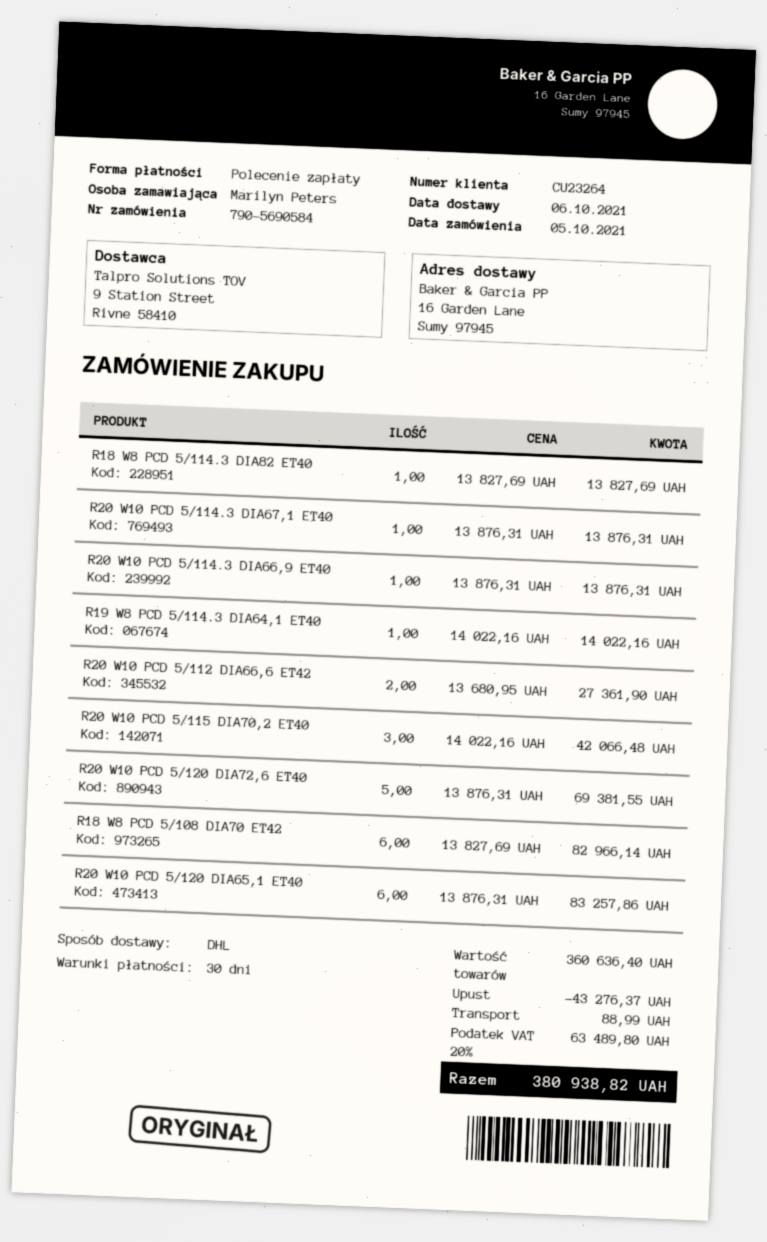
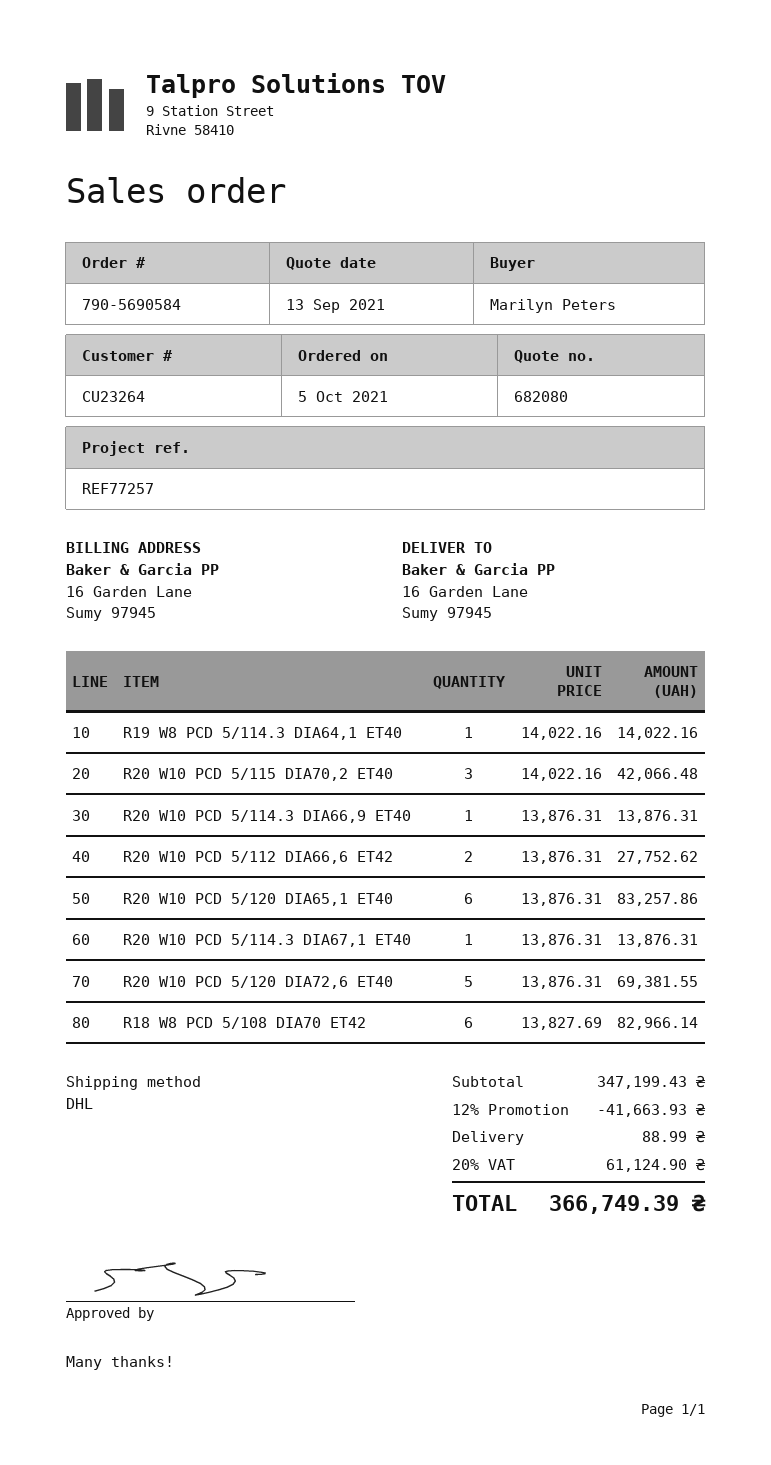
R18 W8 PCD 5/114.3 DIA82 ET40: 1 x 13827.69 = 13827.69 -> none
R20 W10 PCD 5/112 DIA66,6 ET42: 2 x 13680.95 = 27361.90 -> 2 x 13876.31 = 27752.62
subtotal: 360636.40 -> 347199.43
discount: 43276.37 -> 41663.93
tax: 20% = 63489.80 -> 20% = 61124.90
total: 380938.82 -> 366749.39

